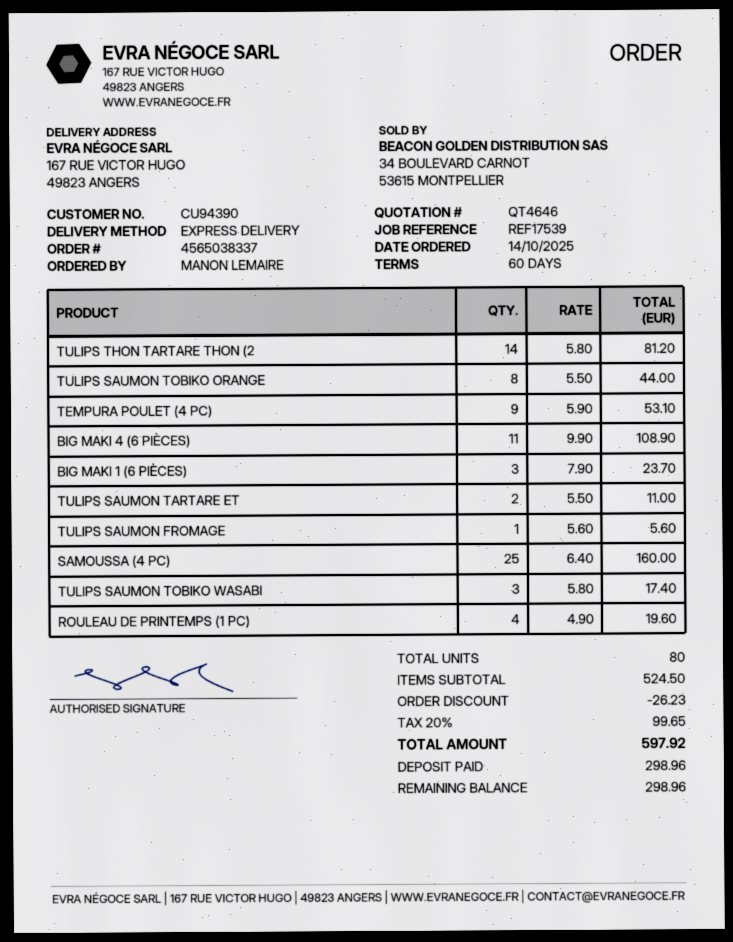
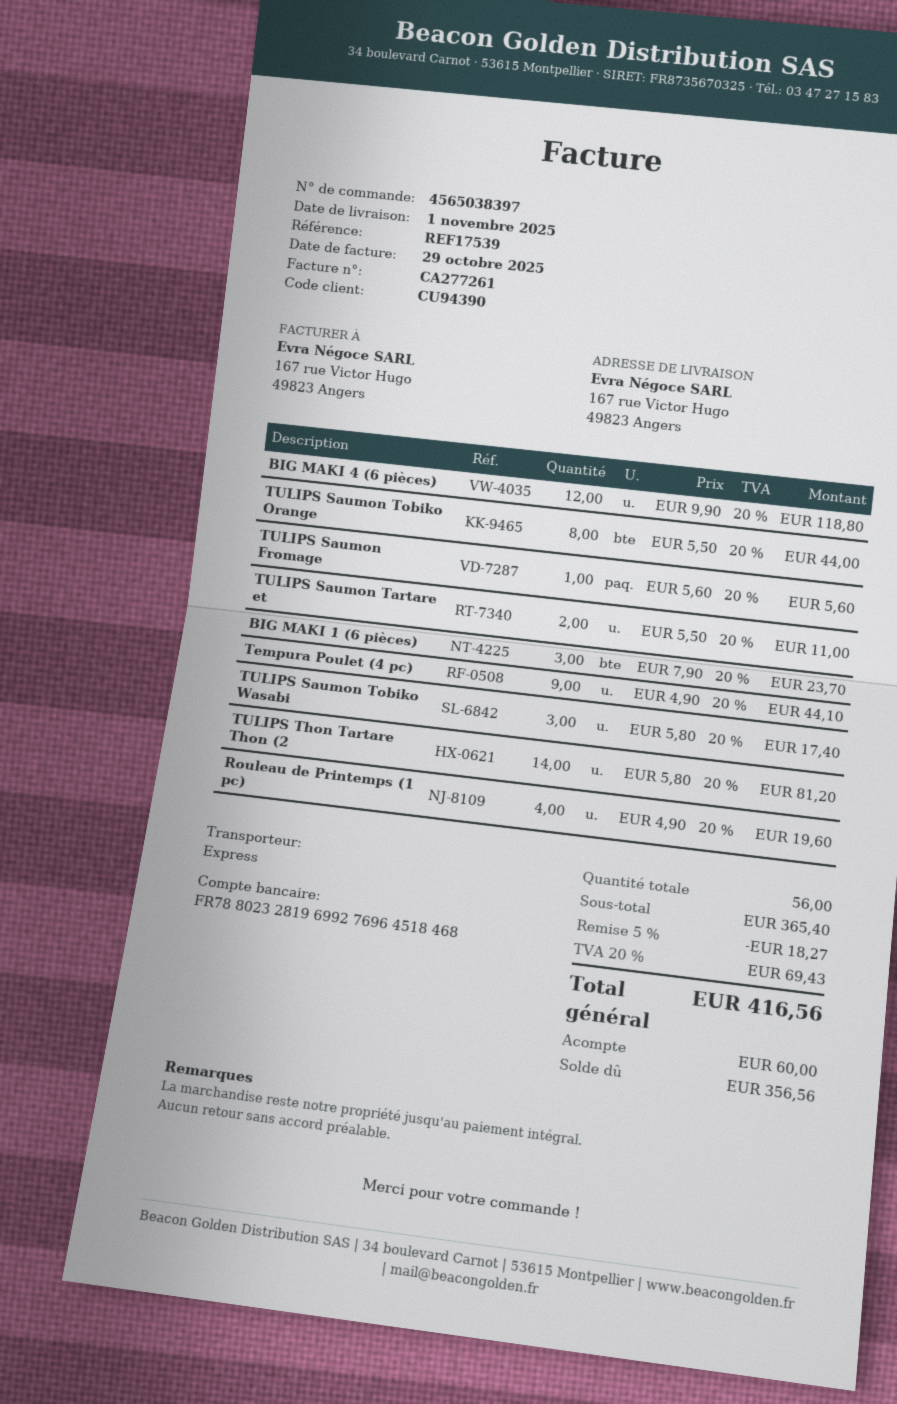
order number: 4565038337 -> 4565038397
TEMPURA POULET (4 PC): 9 x 5.90 = 53.10 -> 9 x 4.90 = 44.10
BIG MAKI 4 (6 PIÈCES): 11 x 9.90 = 108.90 -> 12 x 9.90 = 118.80
SAMOUSSA (4 PC): 25 x 6.40 = 160.00 -> none
total quantity: 80 -> 56
subtotal: 524.50 -> 365.40
discount: 26.23 -> 18.27
tax: 20% = 99.65 -> 20% = 69.43
total: 597.92 -> 416.56
deposit: 298.96 -> 60.00
balance: 298.96 -> 356.56

